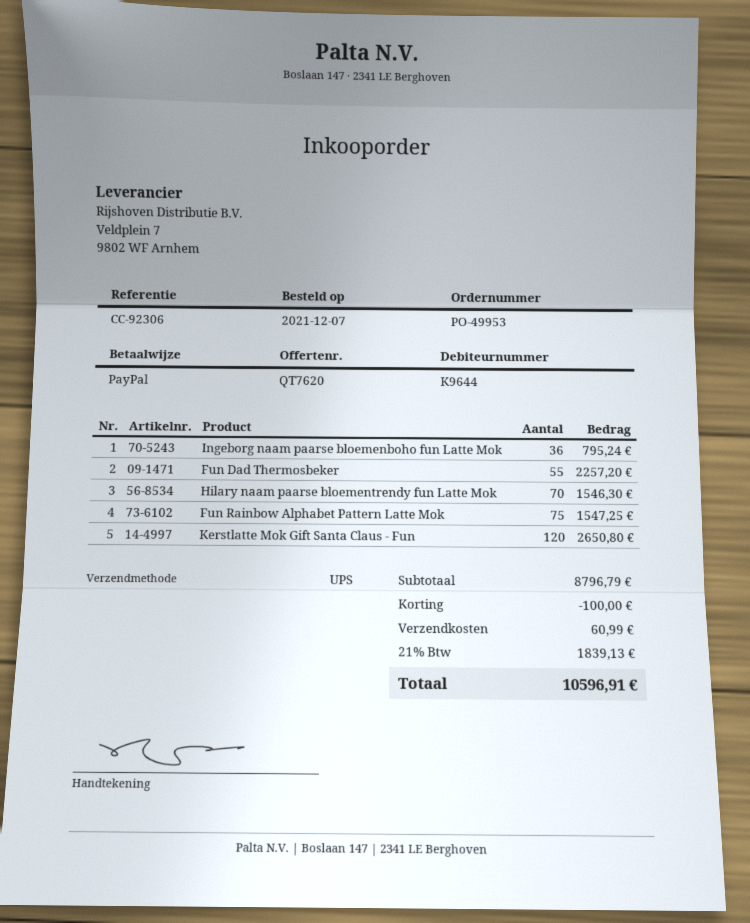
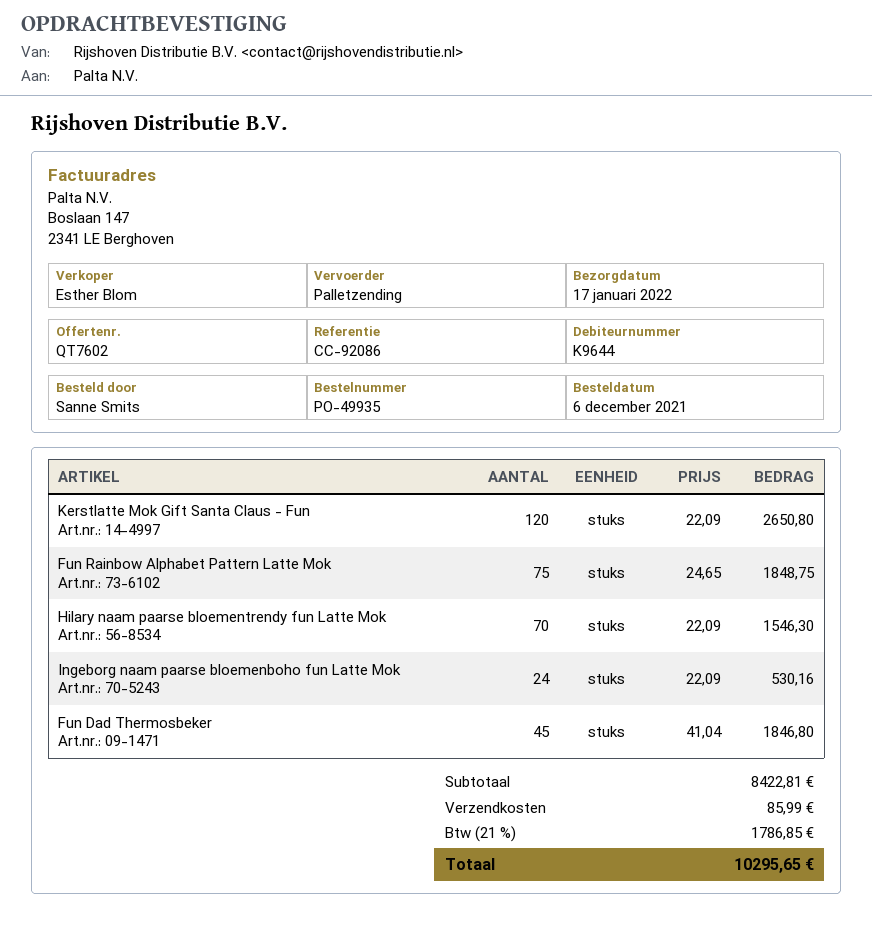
quote number: QT7620 -> QT7602
order number: PO-49953 -> PO-49935
order date: 2021-12-07 -> 2021-12-06
reference: CC-92306 -> CC-92086
shipping method: UPS -> pallet freight
Ingeborg naam paarse bloemenboho fun Latte Mok: 36 for 795.24 -> 24 for 530.16
Fun Dad Thermosbeker: 55 for 2257.20 -> 45 for 1846.80
Fun Rainbow Alphabet Pattern Latte Mok: 75 for 1547.25 -> 75 for 1848.75
subtotal: 8796.79 -> 8422.81
discount: 100.00 -> none
shipping: 60.99 -> 85.99
tax: 21% = 1839.13 -> 21% = 1786.85
total: 10596.91 -> 10295.65

